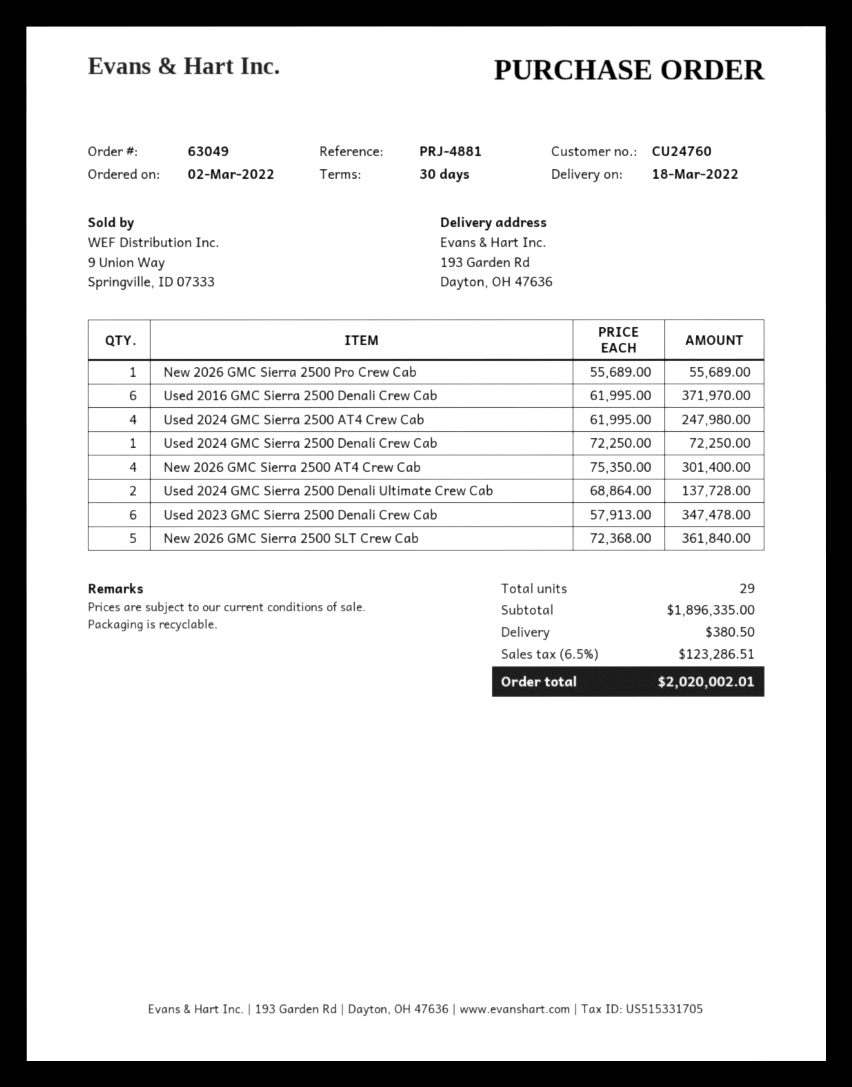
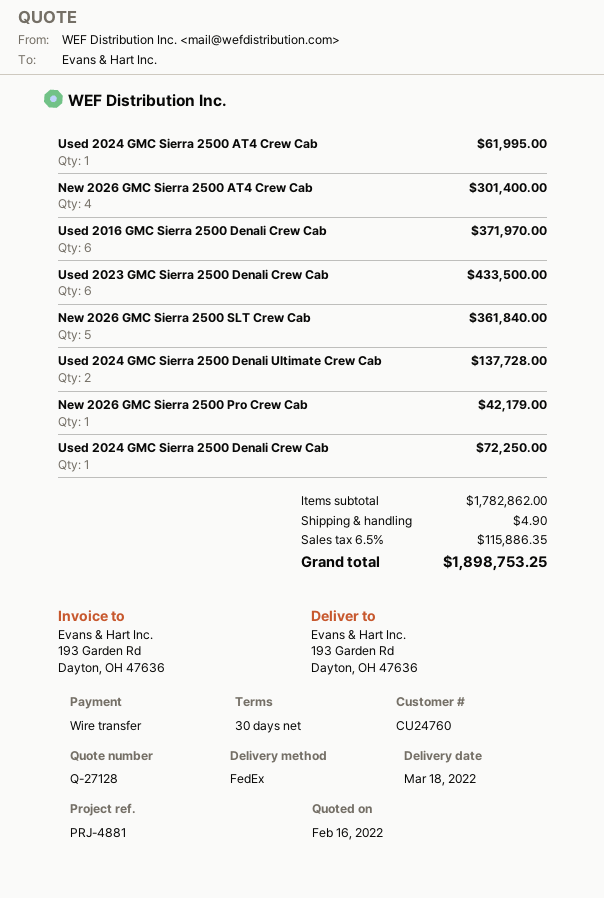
New 2026 GMC Sierra 2500 Pro Crew Cab: 1 for 55689.00 -> 1 for 42179.00
Used 2024 GMC Sierra 2500 AT4 Crew Cab: 4 for 247980.00 -> 1 for 61995.00
Used 2023 GMC Sierra 2500 Denali Crew Cab: 6 for 347478.00 -> 6 for 433500.00
subtotal: 1896335.00 -> 1782862.00
shipping: 380.50 -> 4.90
tax: 6.5% = 123286.51 -> 6.5% = 115886.35
total: 2020002.01 -> 1898753.25

